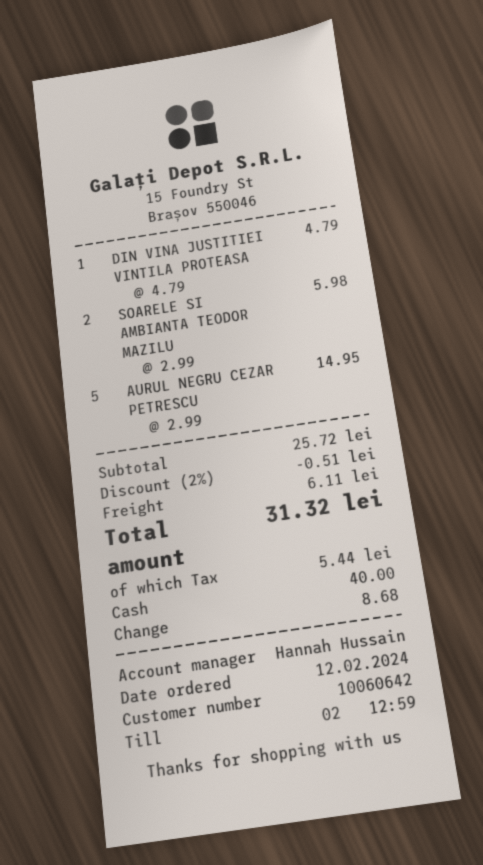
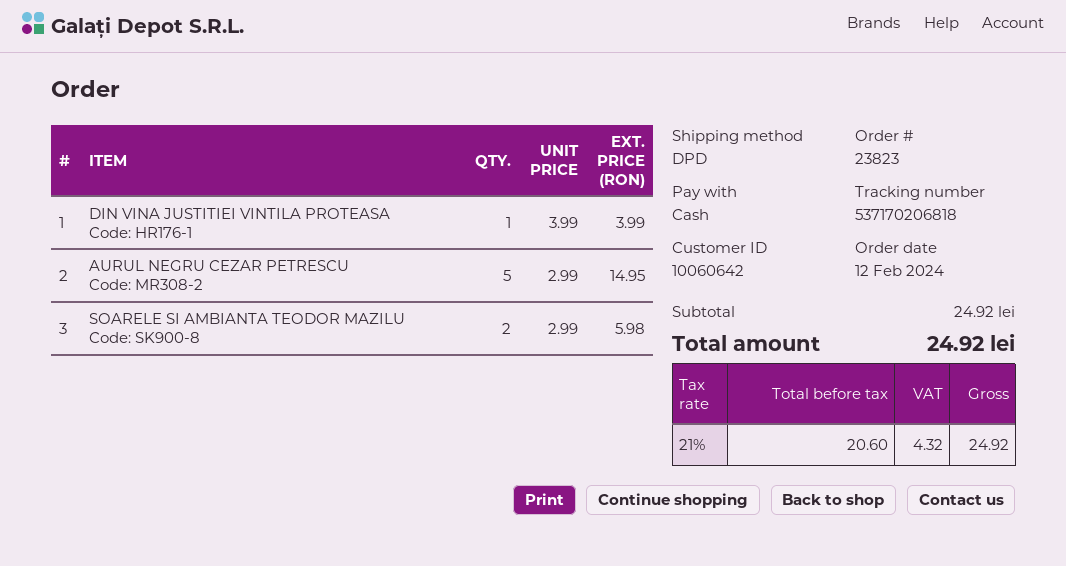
DIN VINA JUSTITIEI VINTILA PROTEASA: 1 x 4.79 = 4.79 -> 1 x 3.99 = 3.99
subtotal: 25.72 -> 24.92
discount: 2% = 0.51 -> none
shipping: 6.11 -> none
tax: 5.44 -> 4.32
total: 31.32 -> 24.92

